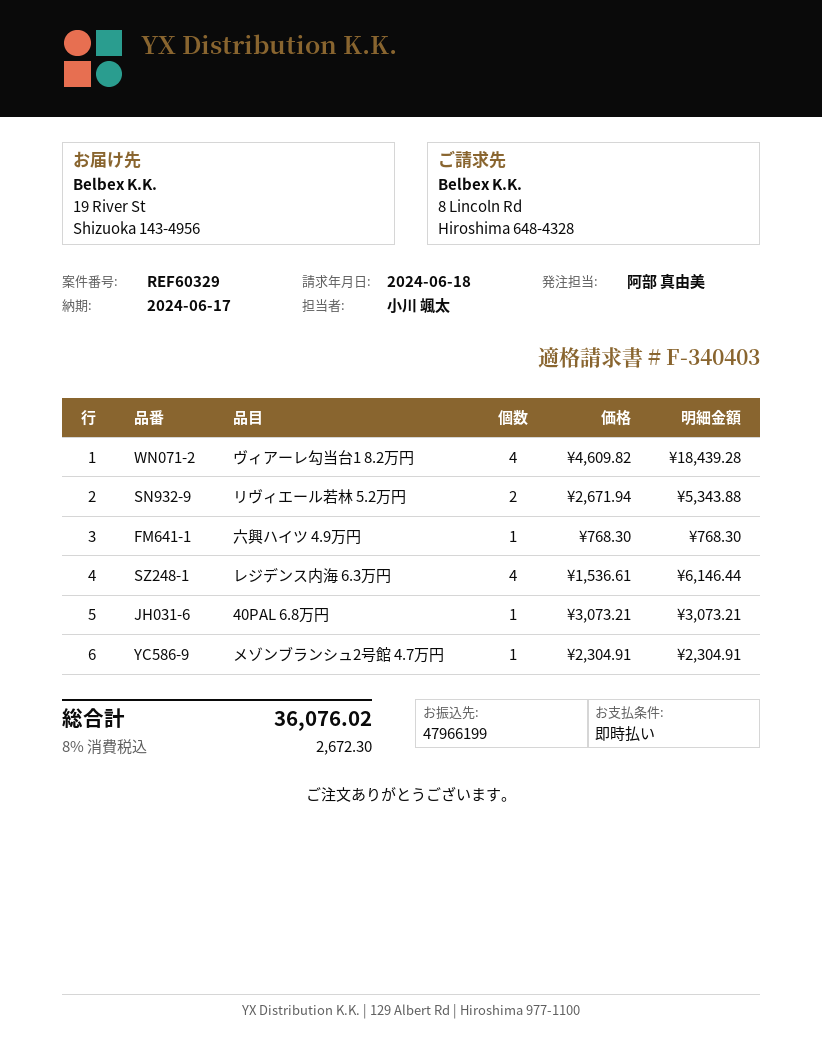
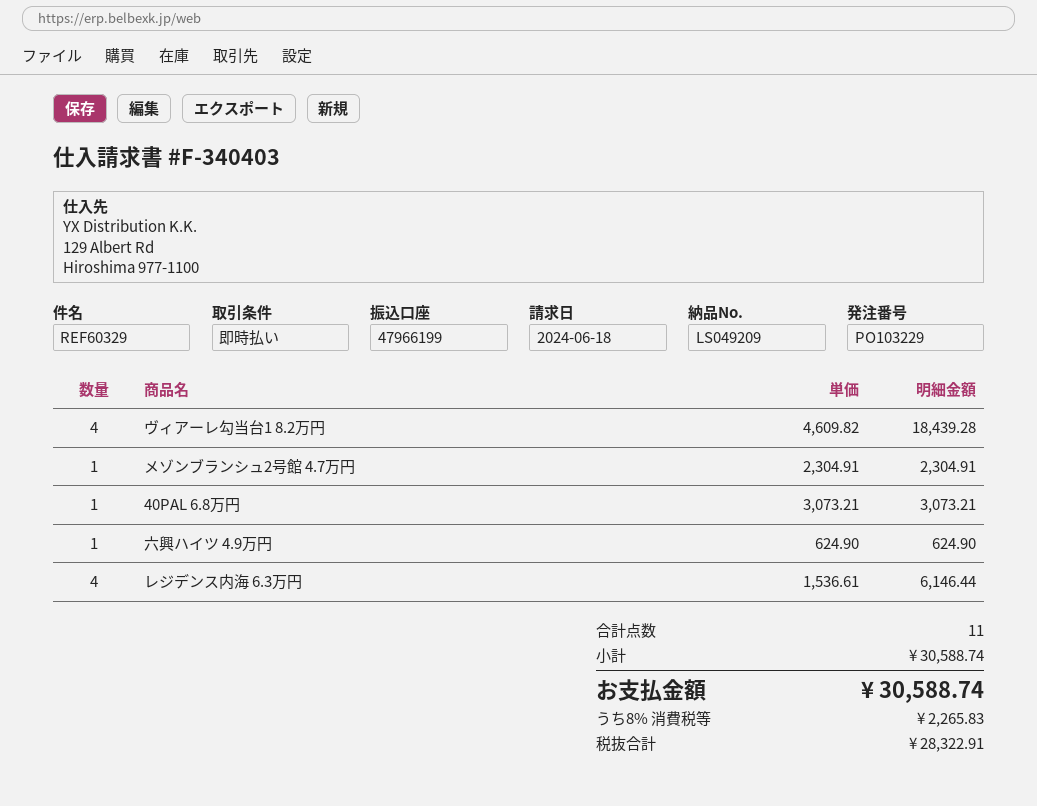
リヴィエール若林 5.2万円: 2 x 2671.94 = 5343.88 -> none
六興ハイツ 4.9万円: 1 x 768.30 = 768.30 -> 1 x 624.90 = 624.90
tax: 8% = 2672.30 -> 8% = 2265.83
total: 36076.02 -> 30588.74

